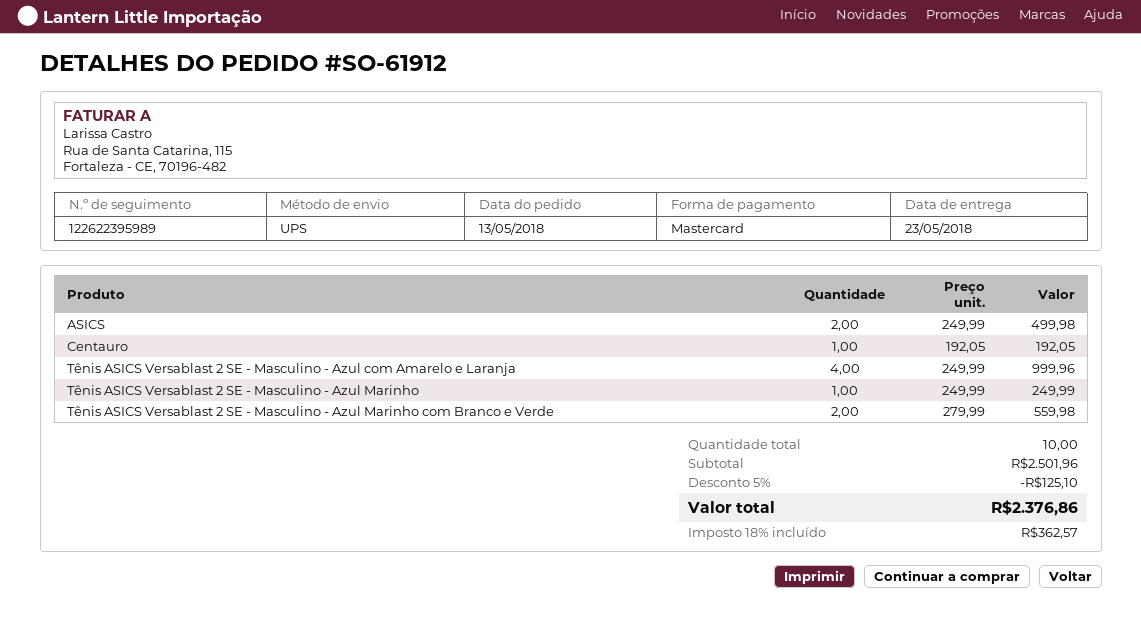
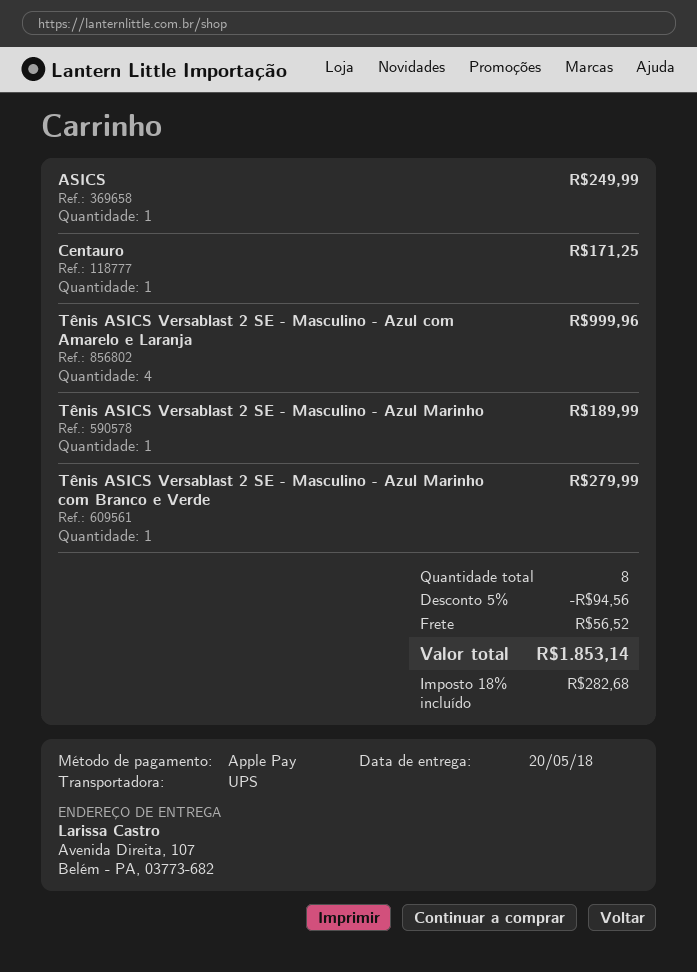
delivery date: 2018-05-23 -> 2018-05-20
payment method: Mastercard -> Apple Pay
ASICS: 2 for 499.98 -> 1 for 249.99
Centauro: 1 for 192.05 -> 1 for 171.25
Tênis ASICS Versablast 2 SE - Masculino - Azul Marinho: 1 for 249.99 -> 1 for 189.99
Tênis ASICS Versablast 2 SE - Masculino - Azul Marinho com Branco e Verde: 2 for 559.98 -> 1 for 279.99
total quantity: 10 -> 8
discount: 5% = 125.10 -> 5% = 94.56
shipping: none -> 56.52
tax: 18% = 362.57 -> 18% = 282.68
total: 2376.86 -> 1853.14

